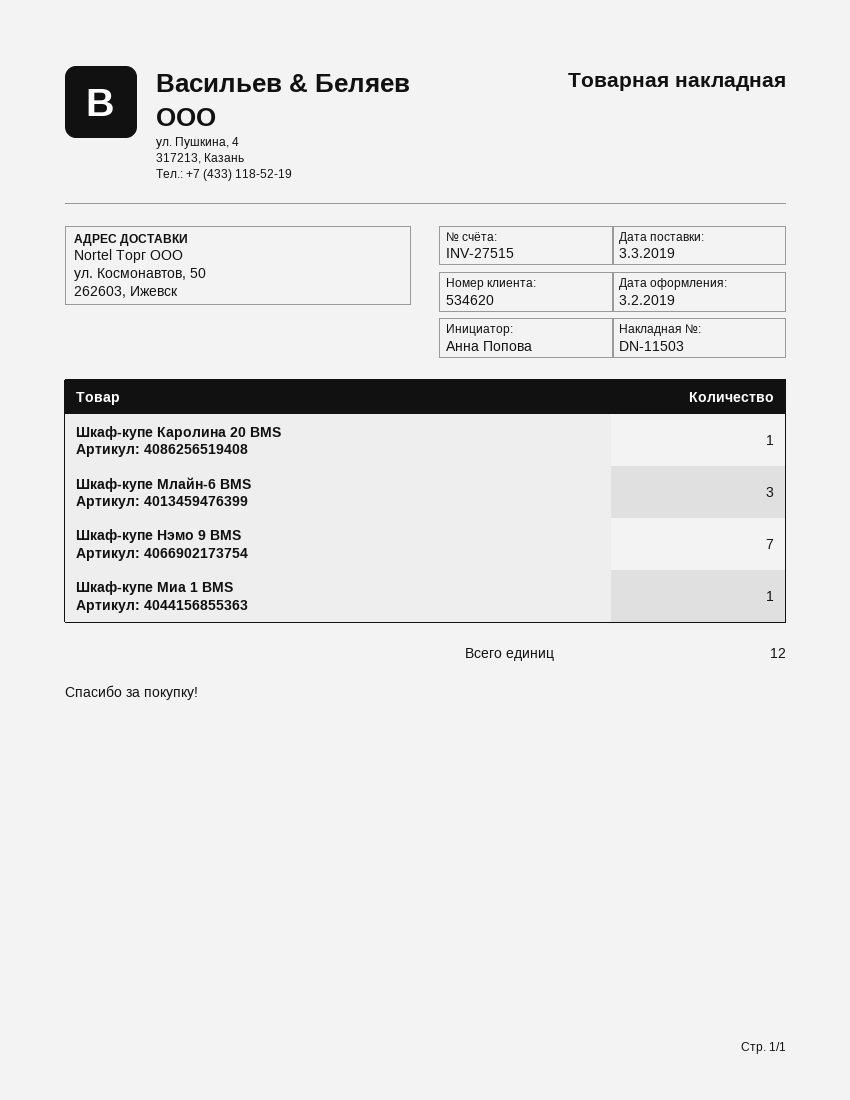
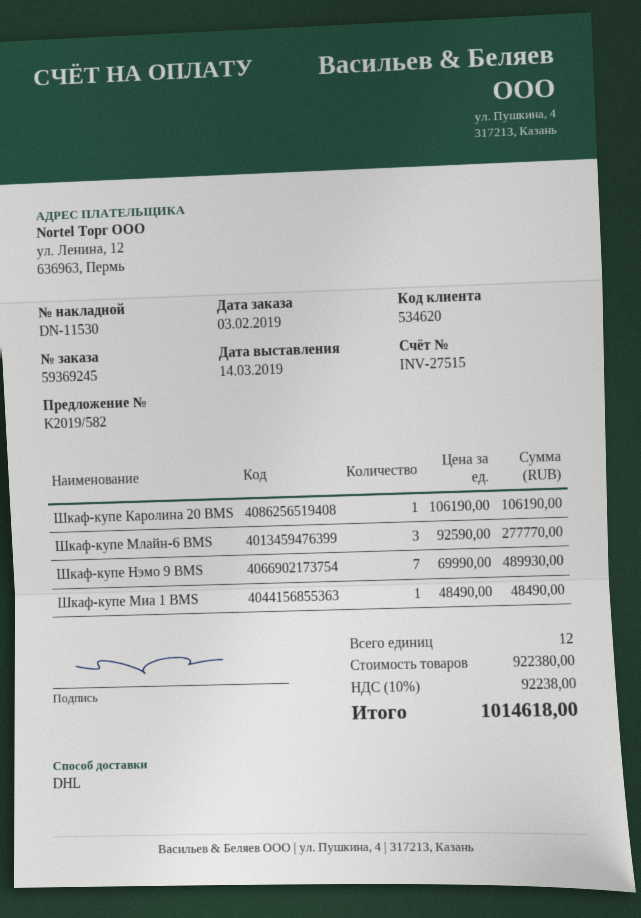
delivery note number: DN-11503 -> DN-11530

